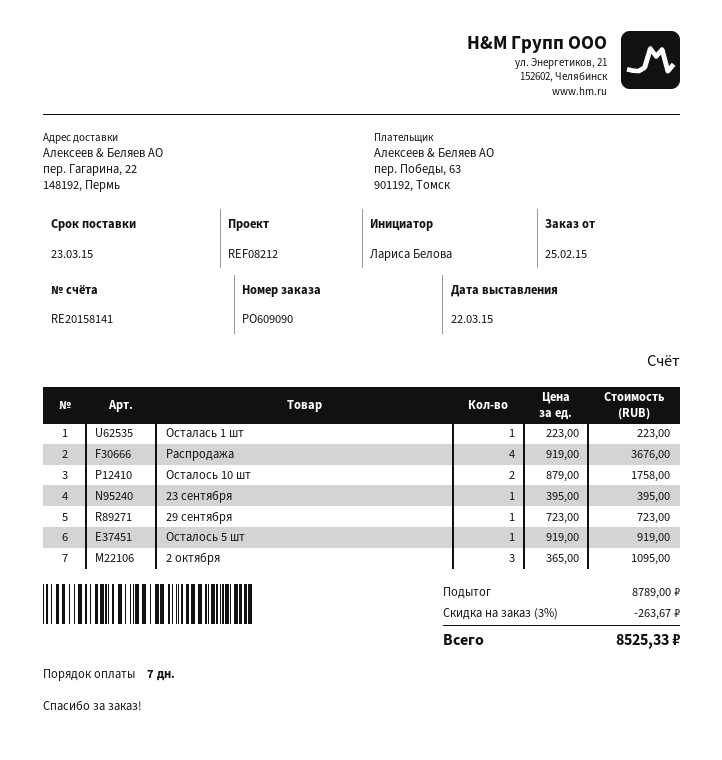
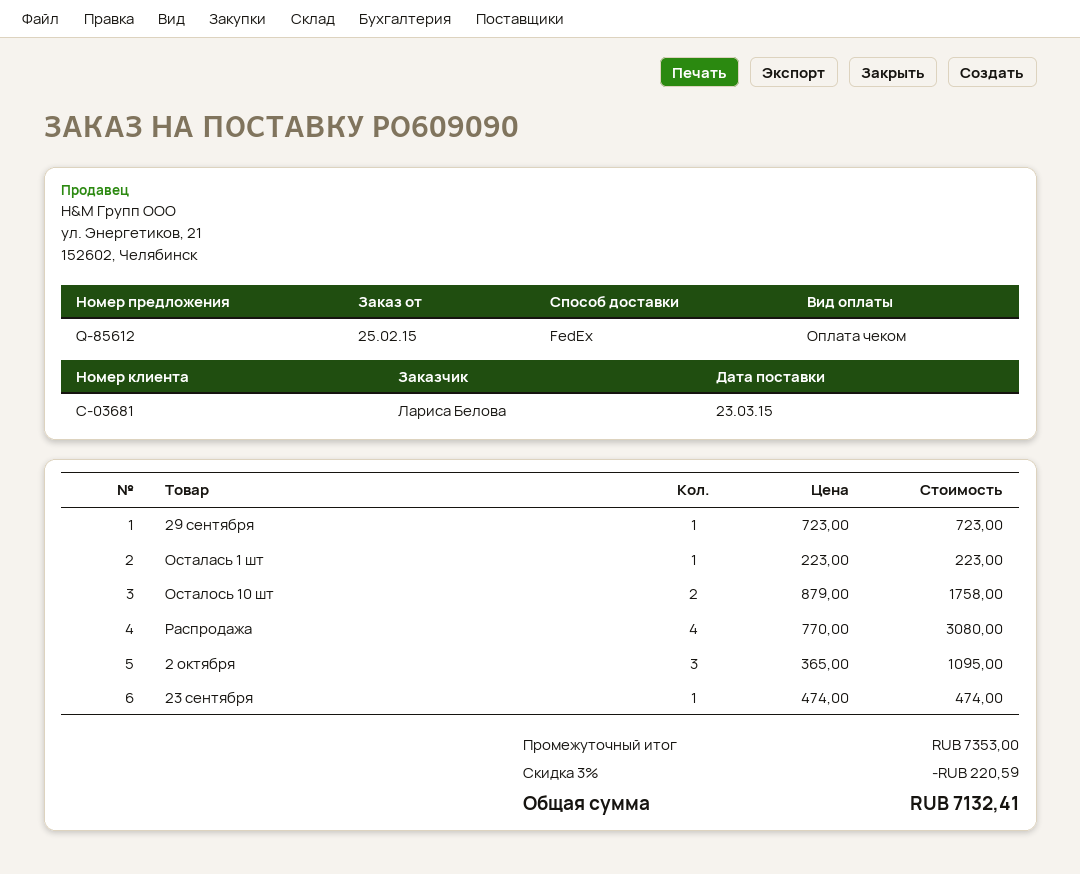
Распродажа: 4 x 919.00 = 3676.00 -> 4 x 770.00 = 3080.00
23 сентября: 1 x 395.00 = 395.00 -> 1 x 474.00 = 474.00
Осталось 5 шт: 1 x 919.00 = 919.00 -> none
subtotal: 8789.00 -> 7353.00
discount: 3% = 263.67 -> 3% = 220.59
total: 8525.33 -> 7132.41

